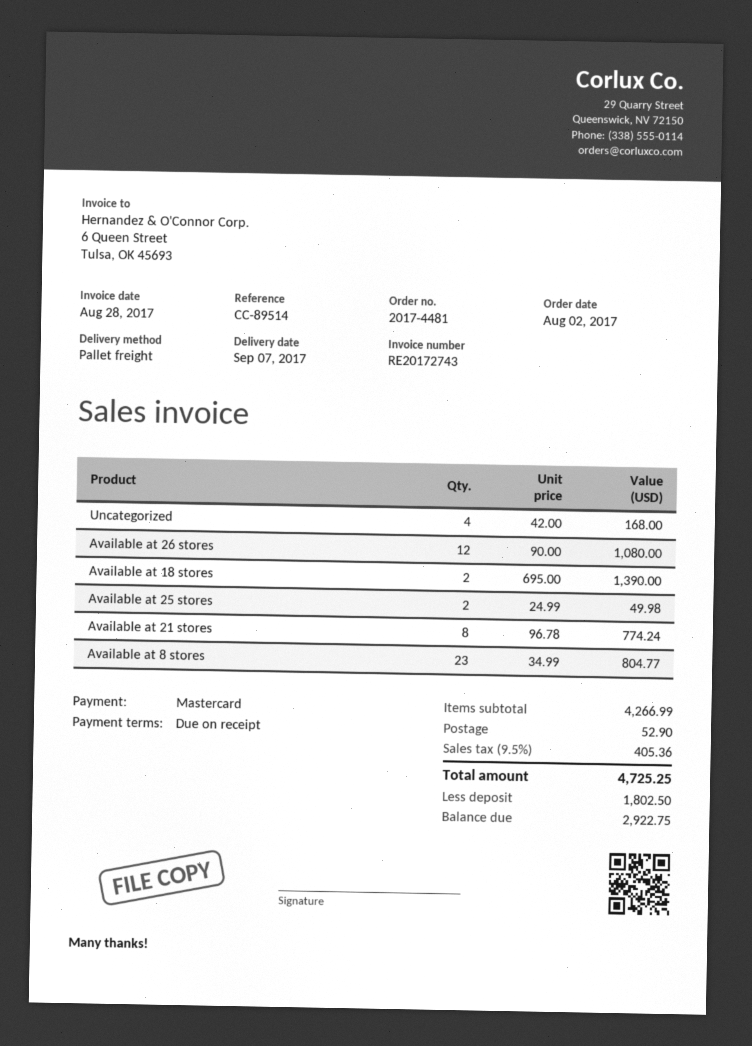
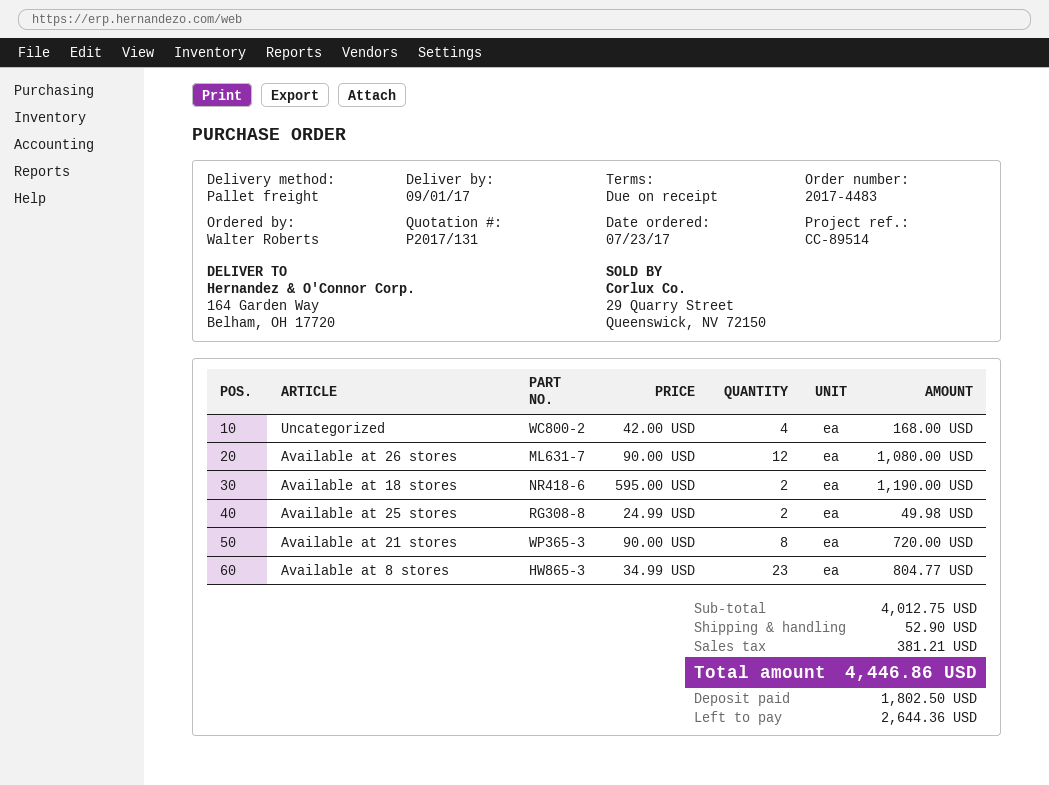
order number: 2017-4481 -> 2017-4483
order date: 2017-08-02 -> 2017-07-23
delivery date: 2017-09-07 -> 2017-09-01
Available at 18 stores: 2 x 695.00 = 1390.00 -> 2 x 595.00 = 1190.00
Available at 21 stores: 8 x 96.78 = 774.24 -> 8 x 90.00 = 720.00
subtotal: 4266.99 -> 4012.75
tax: 405.36 -> 381.21
total: 4725.25 -> 4446.86
balance: 2922.75 -> 2644.36

